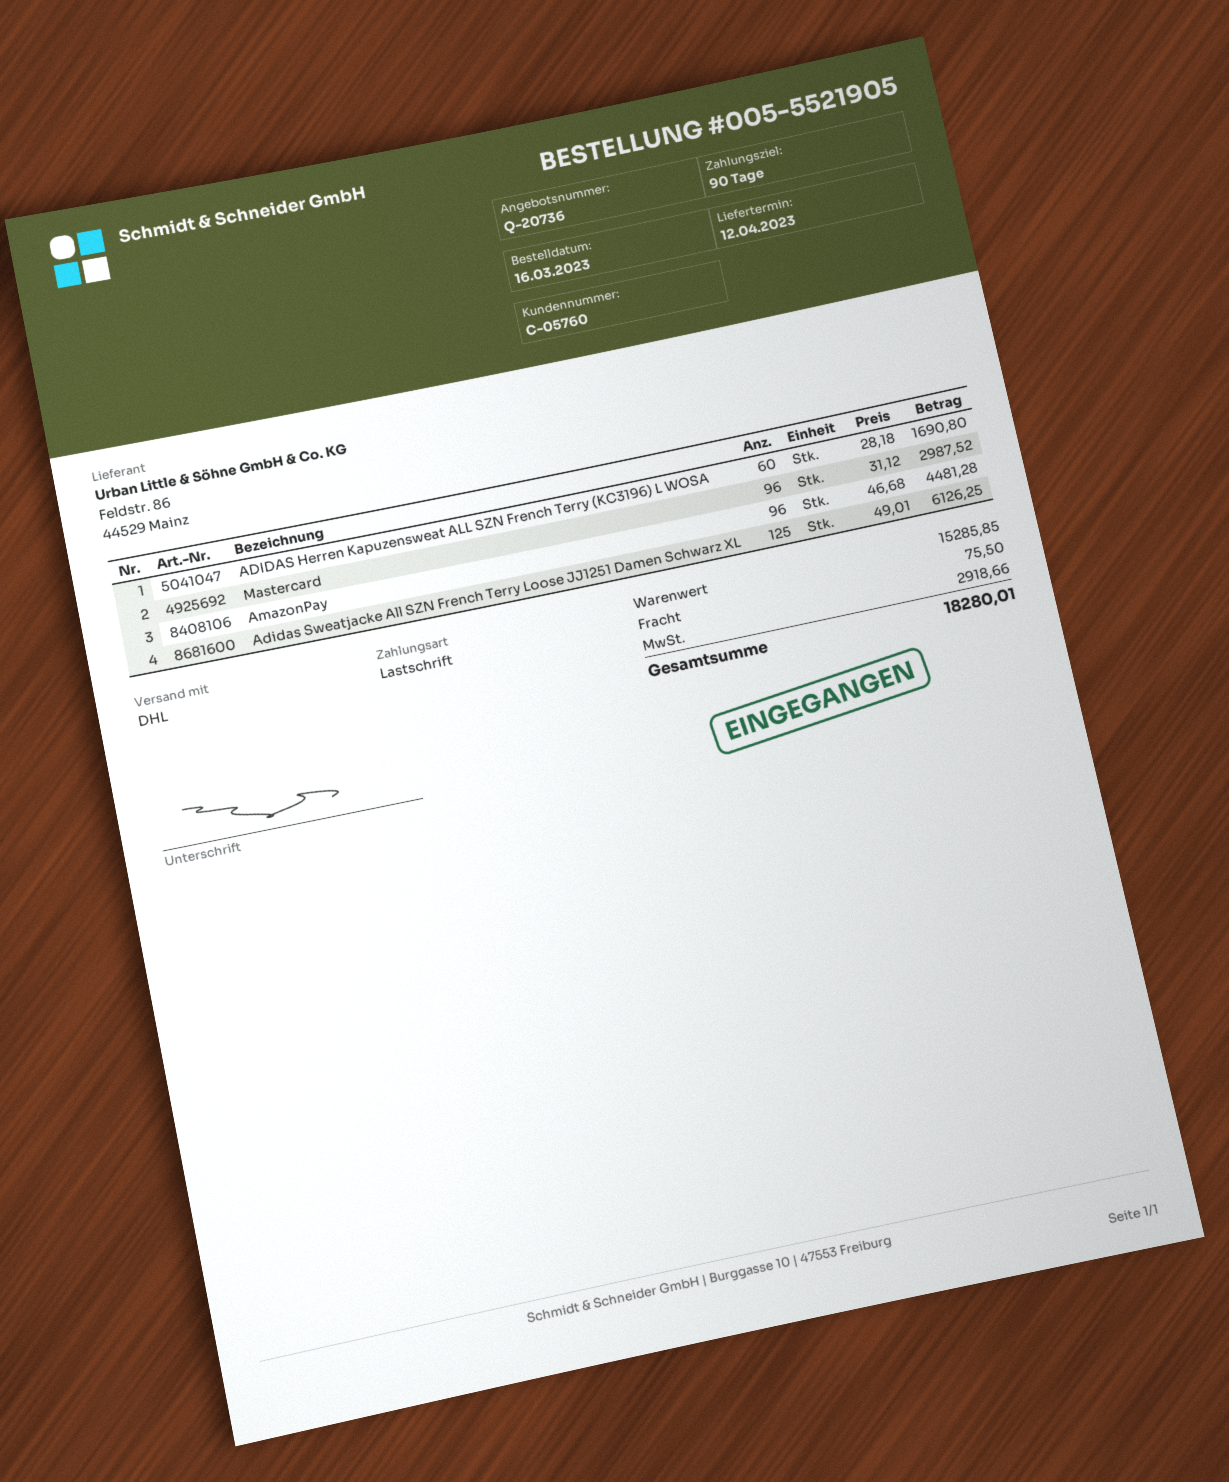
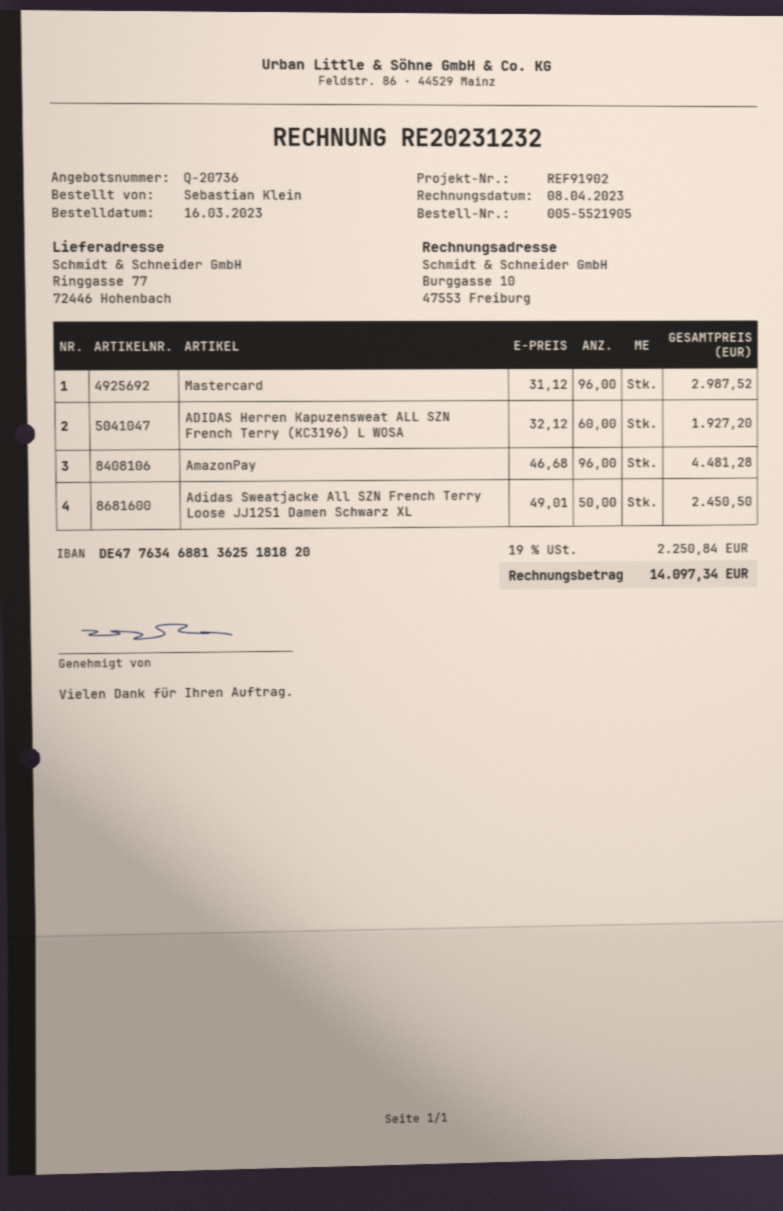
ADIDAS Herren Kapuzensweat ALL SZN French Terry (KC3196) L WOSA: 60 x 28.18 = 1690.80 -> 60 x 32.12 = 1927.20
Adidas Sweatjacke All SZN French Terry Loose JJ1251 Damen Schwarz XL: 125 x 49.01 = 6126.25 -> 50 x 49.01 = 2450.50
shipping: 75.50 -> none
tax: 2918.66 -> 2250.84
total: 18280.01 -> 14097.34

